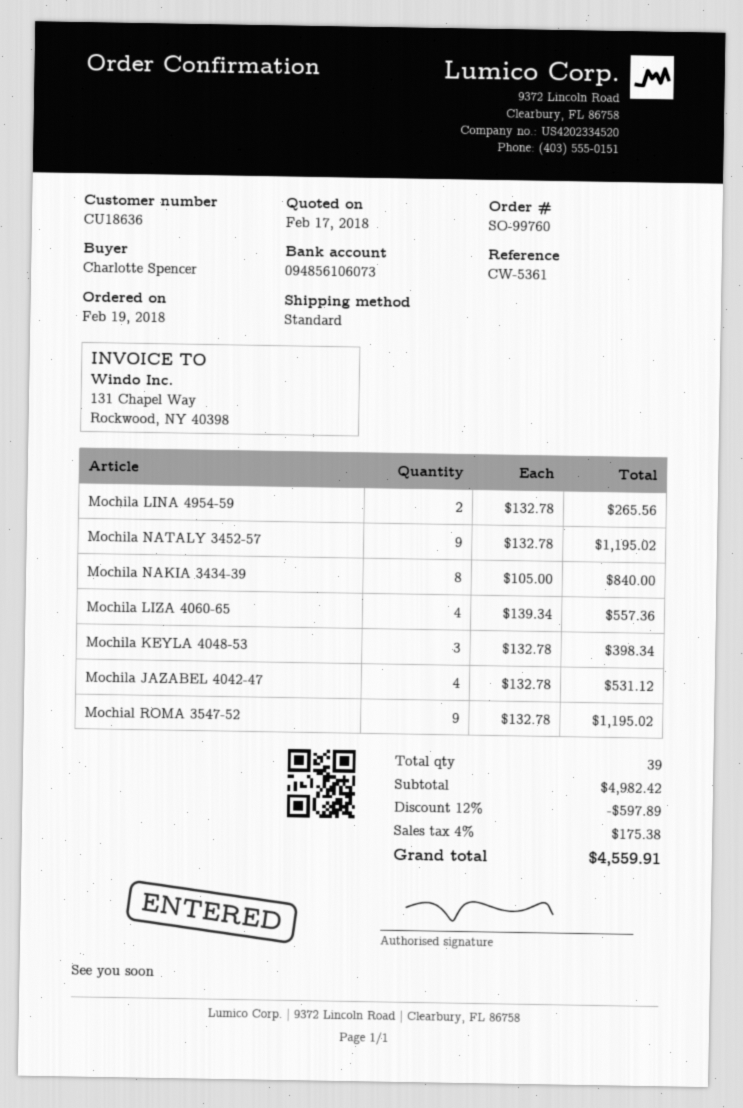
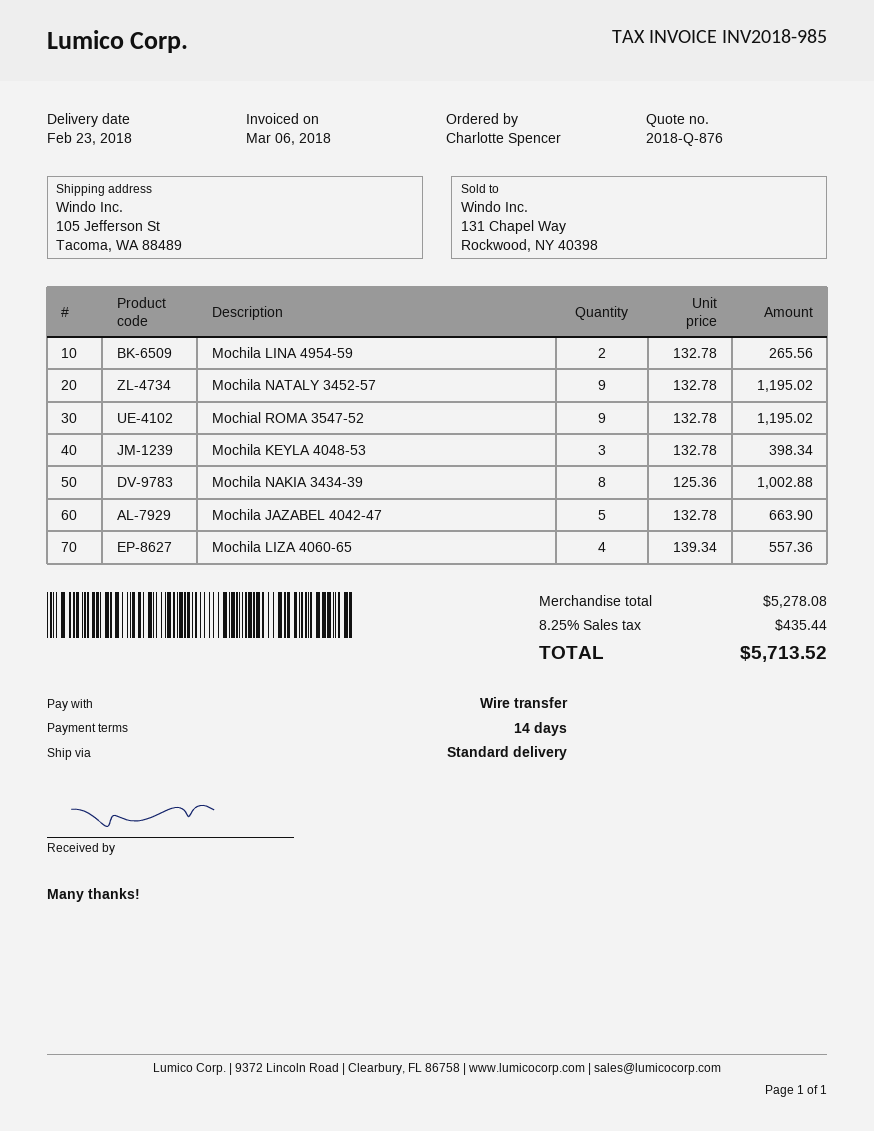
Mochila NAKIA 3434-39: 8 x 105.00 = 840.00 -> 8 x 125.36 = 1002.88
Mochila JAZABEL 4042-47: 4 x 132.78 = 531.12 -> 5 x 132.78 = 663.90
subtotal: 4982.42 -> 5278.08
discount: 12% = 597.89 -> none
tax: 4% = 175.38 -> 8.25% = 435.44
total: 4559.91 -> 5713.52

